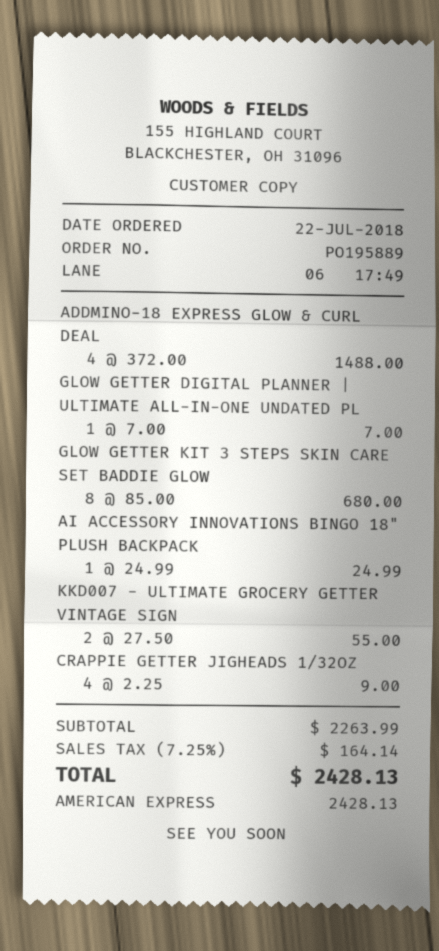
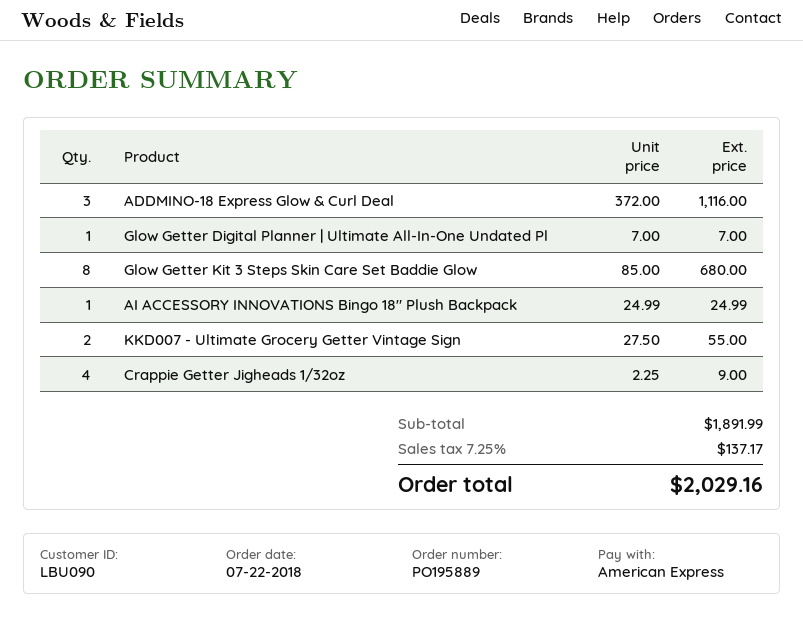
ADDMINO-18 EXPRESS GLOW & CURL DEAL: 4 x 372.00 = 1488.00 -> 3 x 372.00 = 1116.00
subtotal: 2263.99 -> 1891.99
tax: 7.25% = 164.14 -> 7.25% = 137.17
total: 2428.13 -> 2029.16

